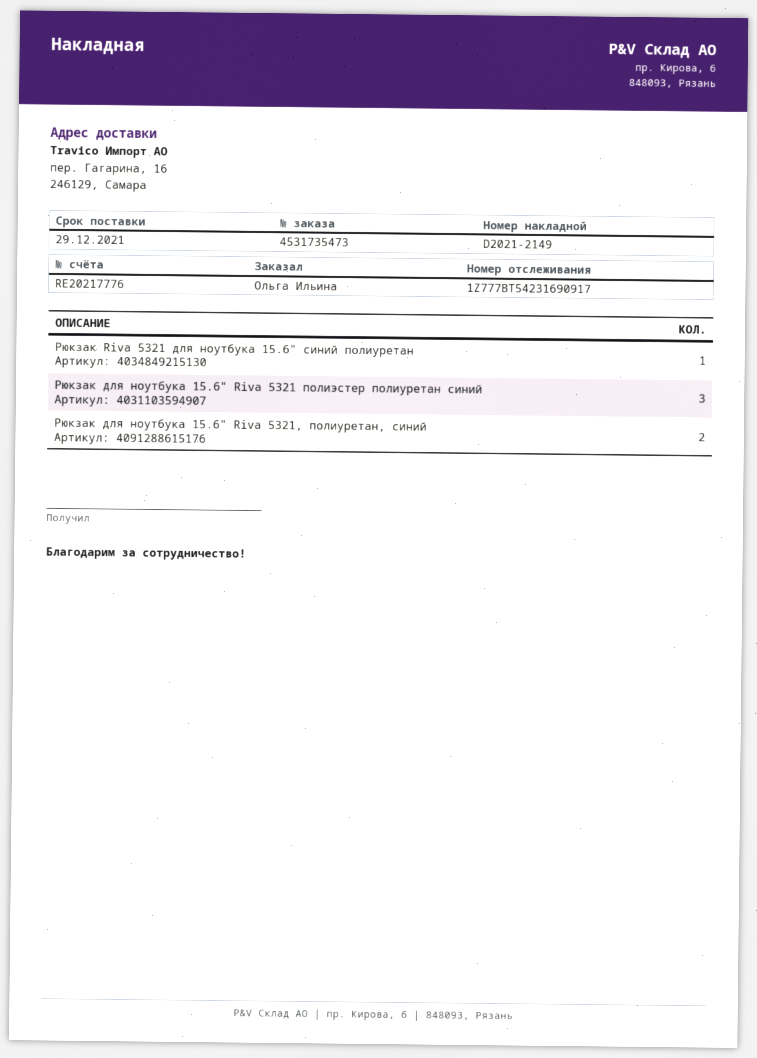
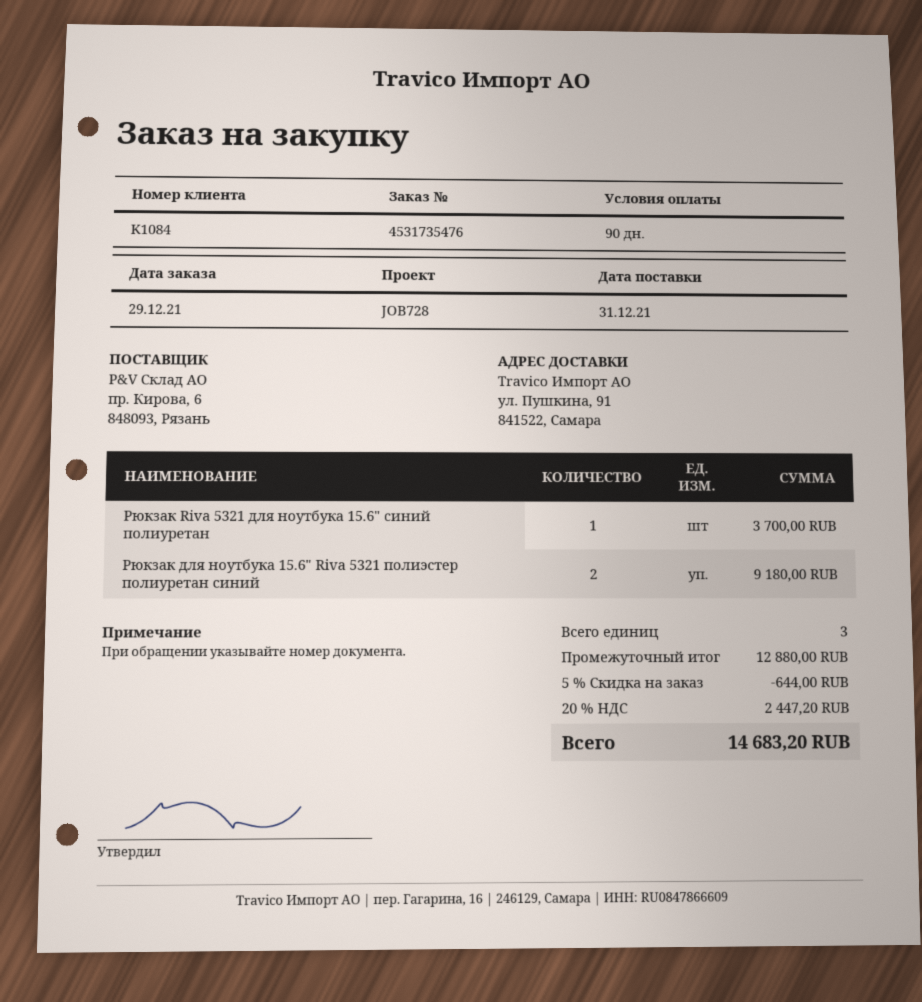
order number: 4531735473 -> 4531735476
delivery date: 2021-12-29 -> 2021-12-31
ship to: пер. Гагарина, 16, 246129, Самара -> ул. Пушкина, 91, 841522, Самара
Рюкзак для ноутбука 15.6" Riva 5321 полиэстер полиуретан синий: 3 -> 2
Рюкзак для ноутбука 15.6" Riva 5321, полиуретан, синий: 2 -> none

